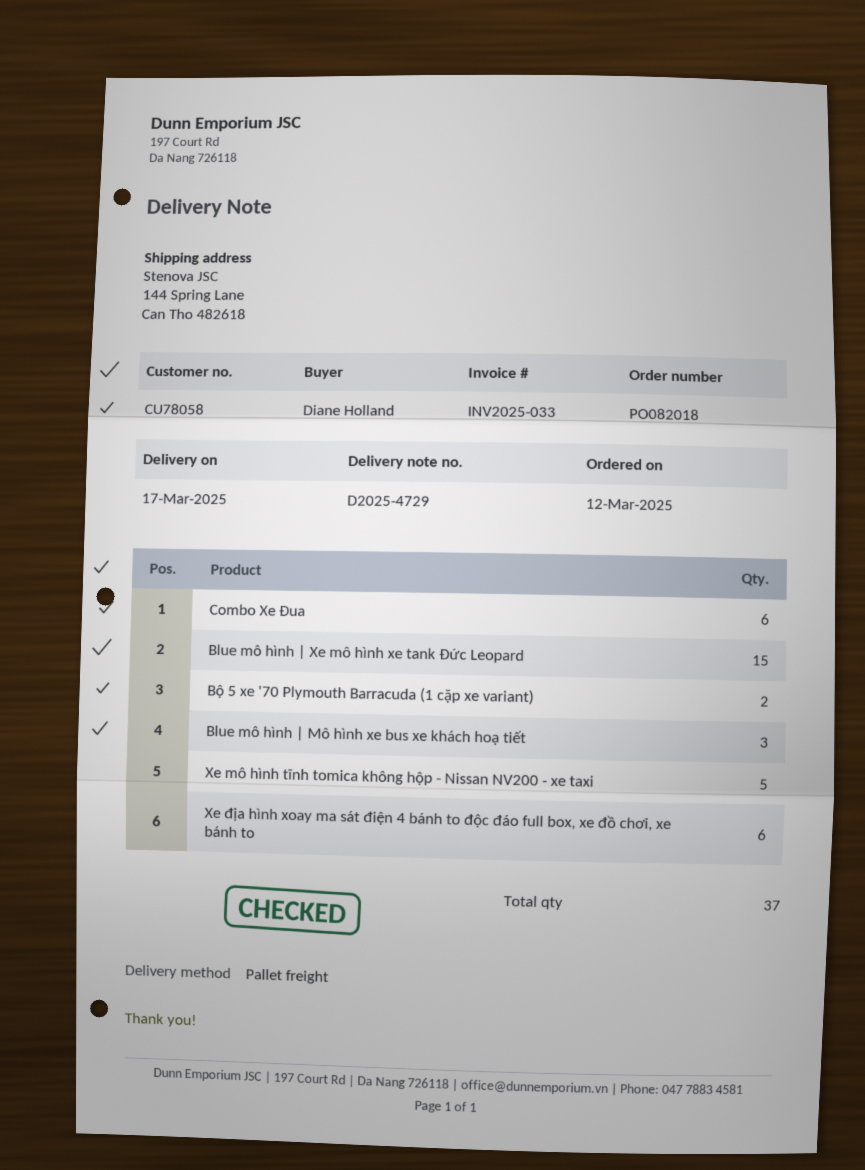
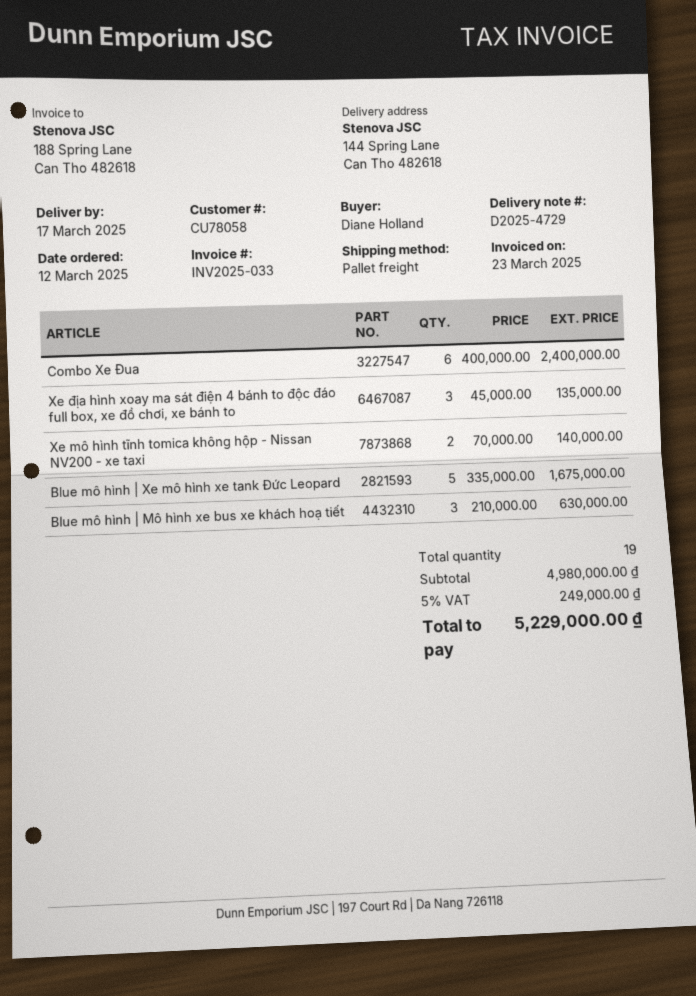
Blue mô hình | Xe mô hình xe tank Đức Leopard: 15 -> 5
Bộ 5 xe '70 Plymouth Barracuda (1 cặp xe variant): 2 -> none
Xe mô hình tĩnh tomica không hộp - Nissan NV200 - xe taxi: 5 -> 2
Xe địa hình xoay ma sát điện 4 bánh to độc đáo full box, xe đồ chơi, xe bánh to: 6 -> 3
total quantity: 37 -> 19

